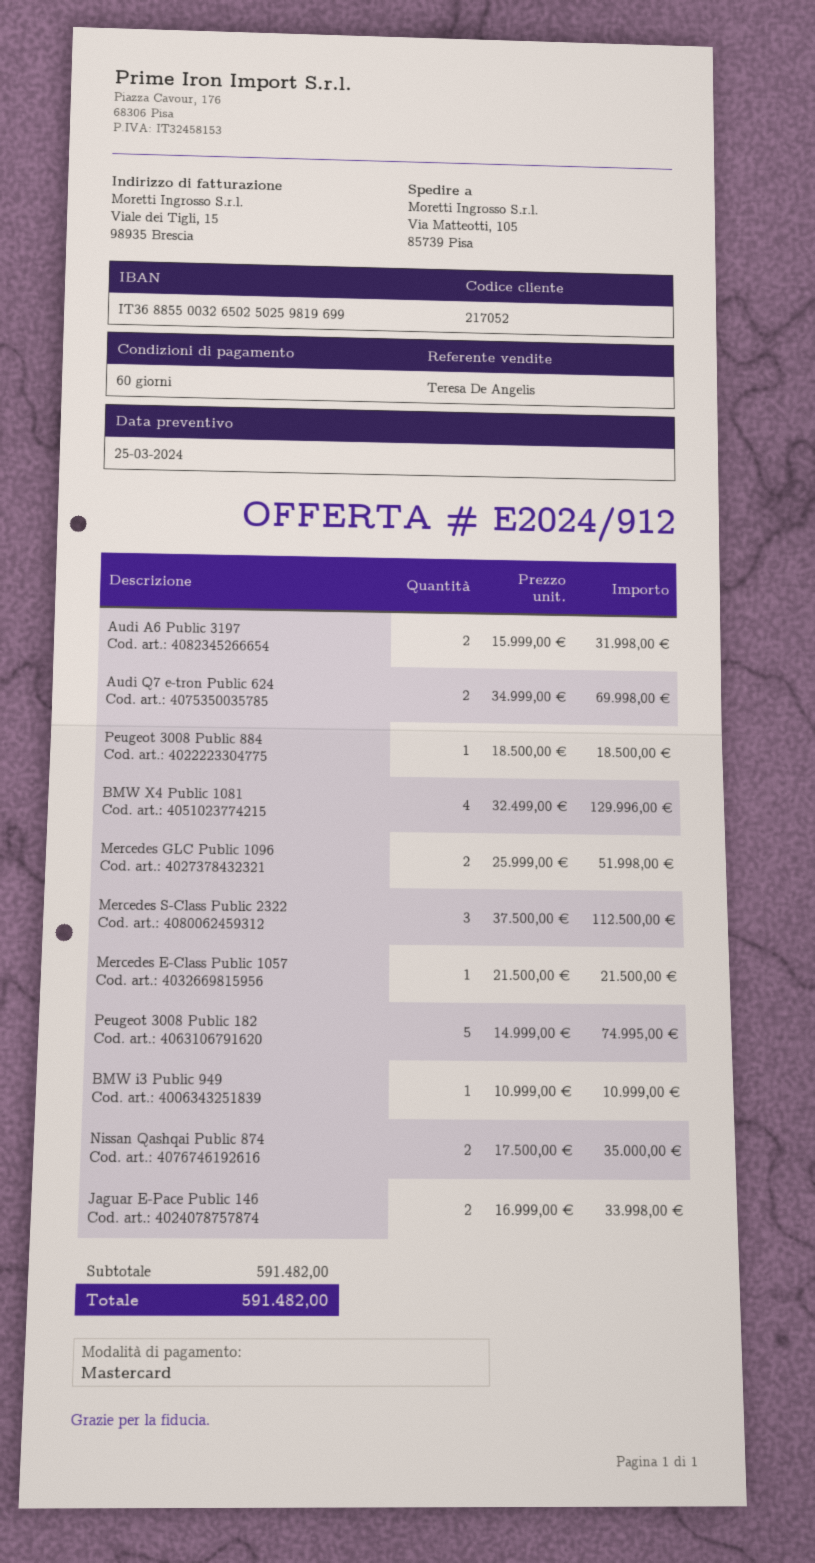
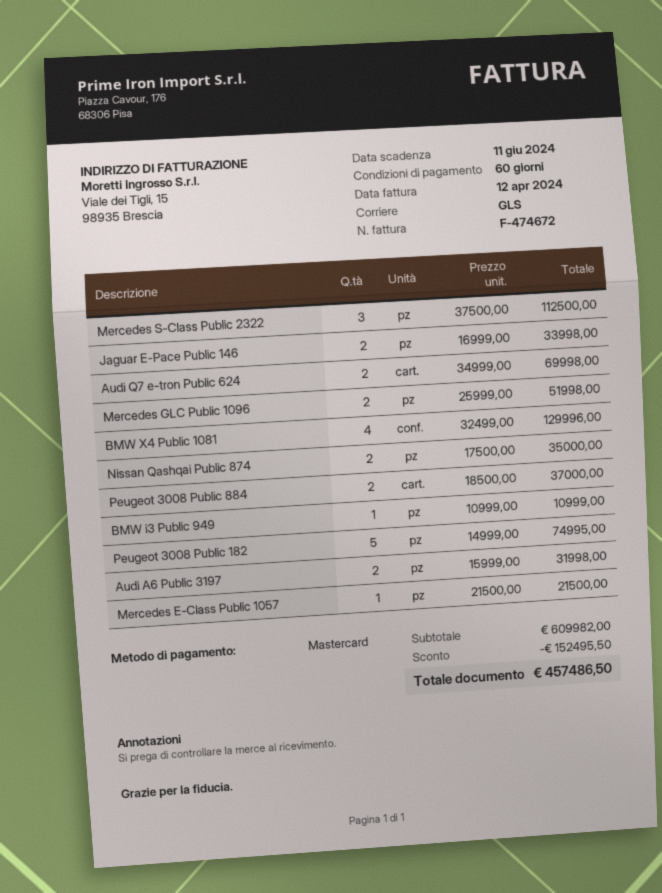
Peugeot 3008 Public 884: 1 x 18500.00 = 18500.00 -> 2 x 18500.00 = 37000.00
subtotal: 591482.00 -> 609982.00
discount: none -> 152495.50
total: 591482.00 -> 457486.50

